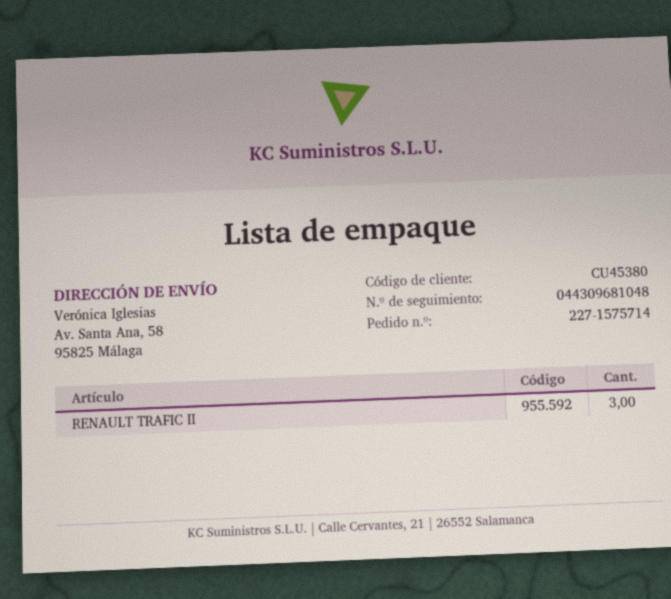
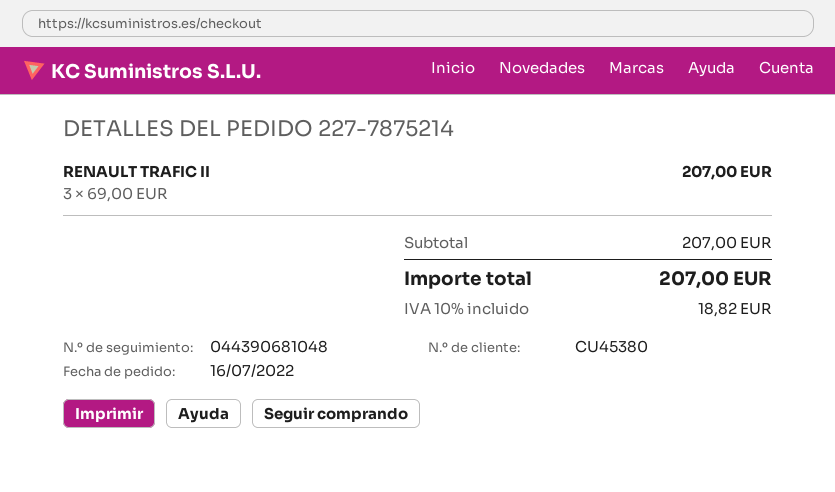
order number: 227-1575714 -> 227-7875214
tracking number: 044309681048 -> 044390681048

